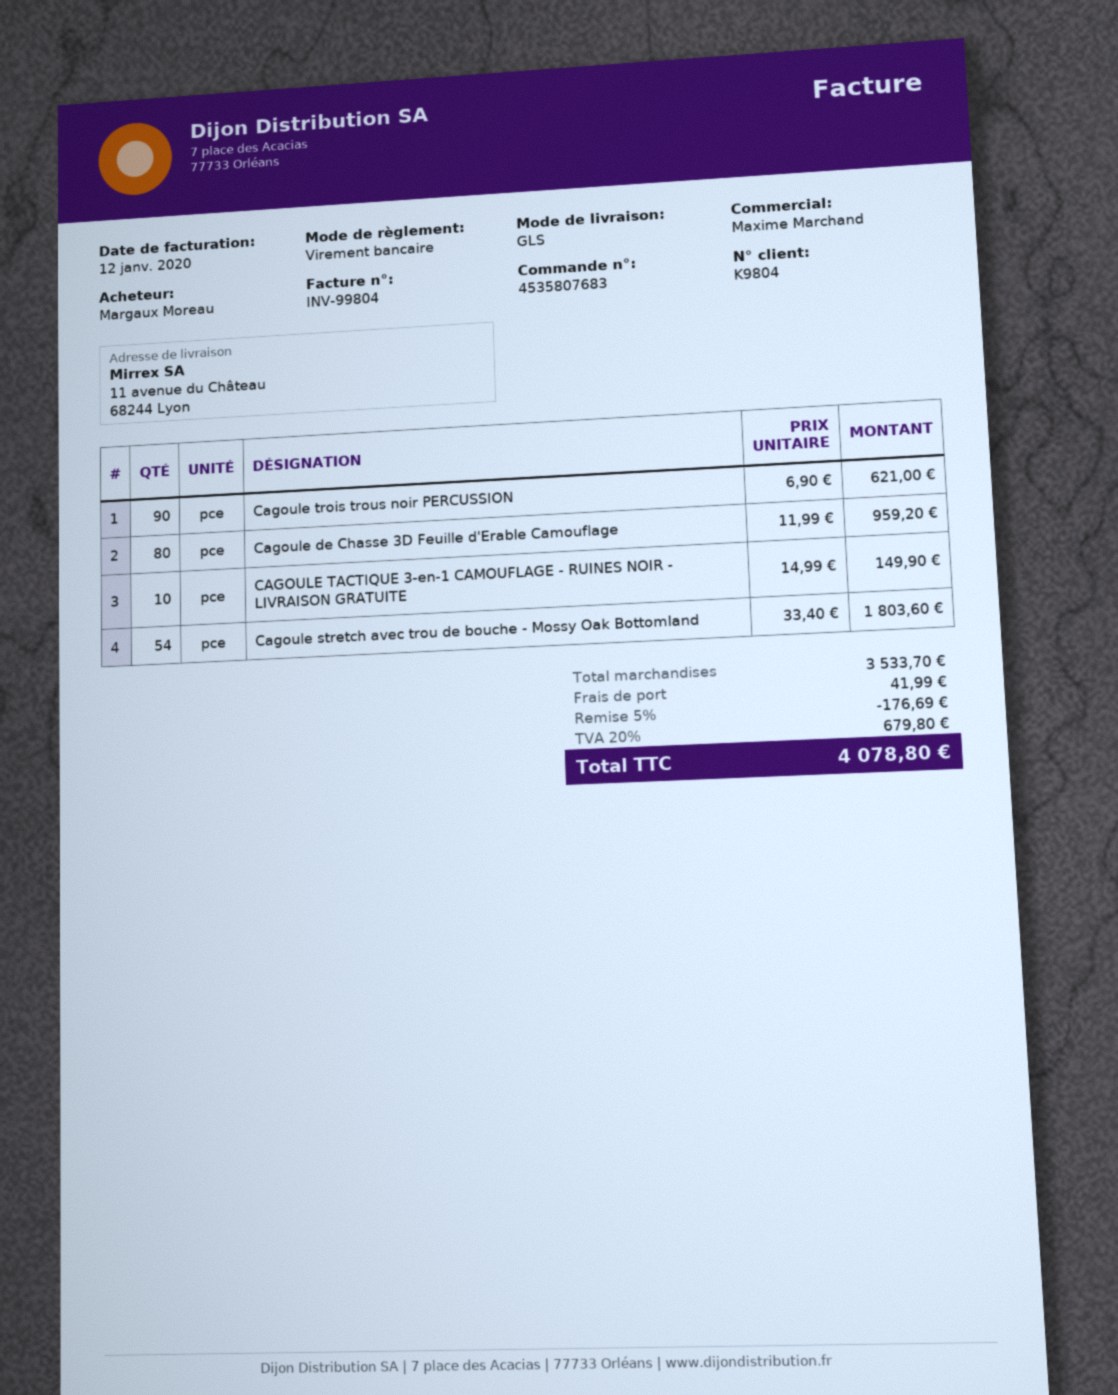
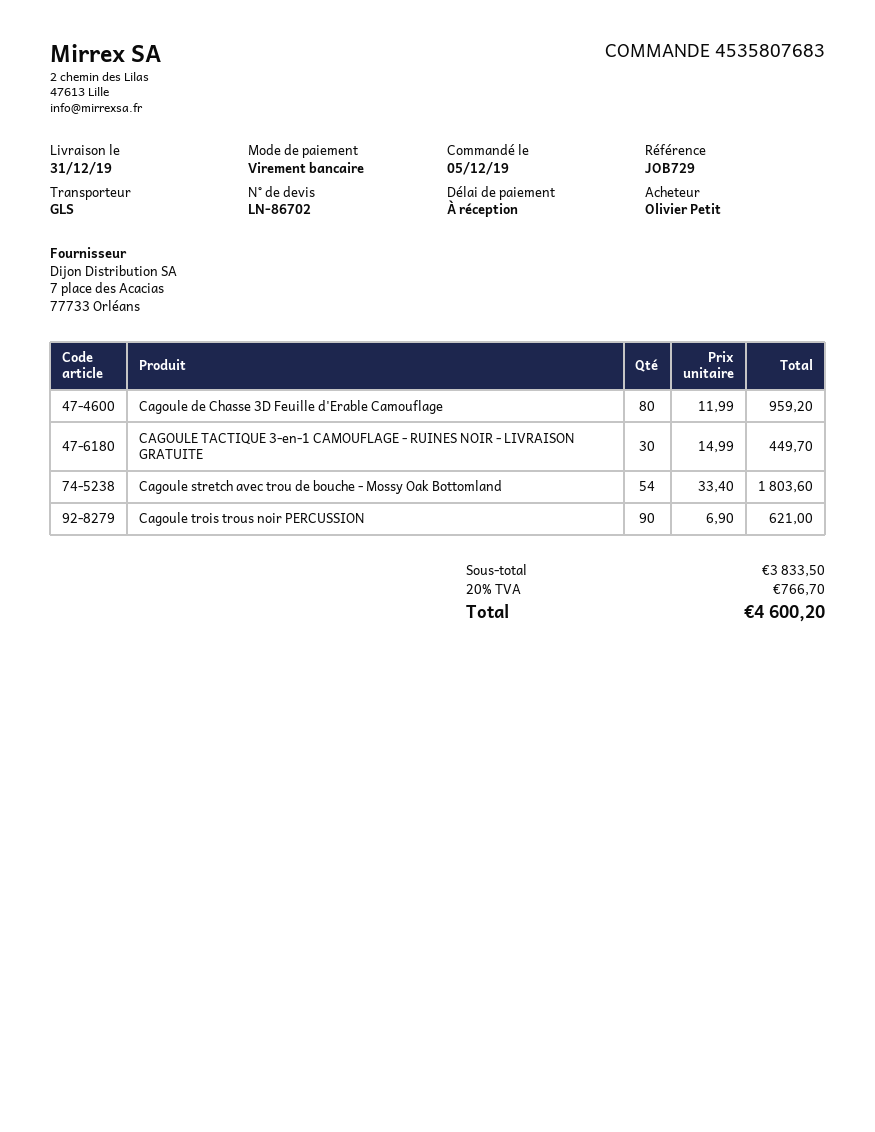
ordered by: Margaux Moreau -> Olivier Petit
CAGOULE TACTIQUE 3-en-1 CAMOUFLAGE - RUINES NOIR - LIVRAISON GRATUITE: 10 x 14.99 = 149.90 -> 30 x 14.99 = 449.70
subtotal: 3533.70 -> 3833.50
discount: 5% = 176.69 -> none
shipping: 41.99 -> none
tax: 20% = 679.80 -> 20% = 766.70
total: 4078.80 -> 4600.20

